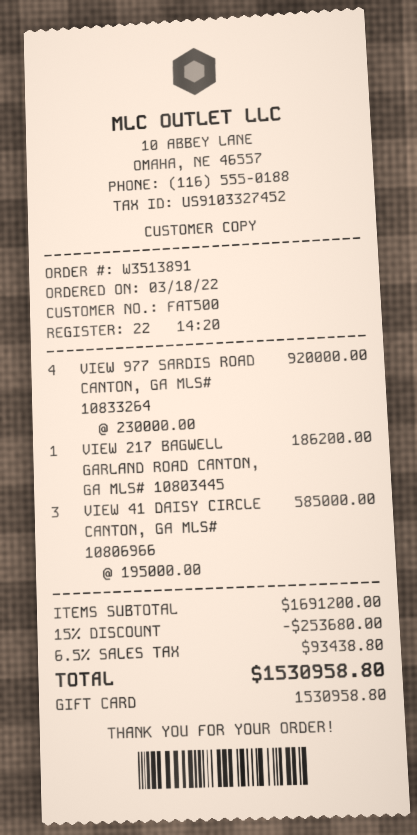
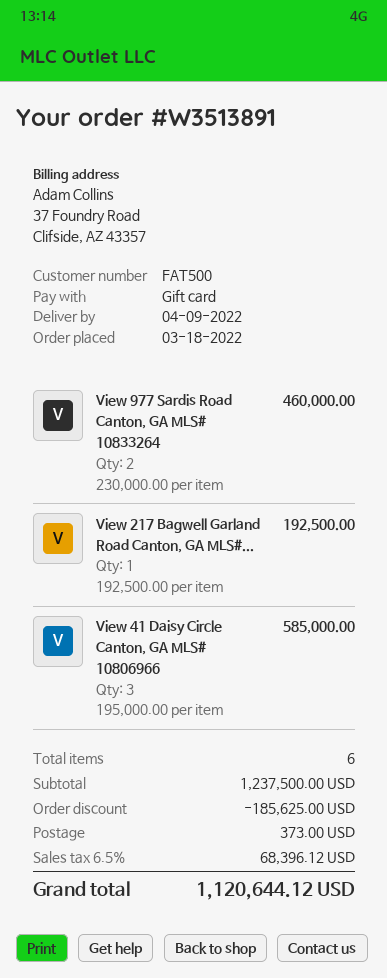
VIEW 977 SARDIS ROAD CANTON, GA MLS# 10833264: 4 x 230000.00 = 920000.00 -> 2 x 230000.00 = 460000.00
VIEW 217 BAGWELL GARLAND ROAD CANTON, GA MLS# 10803445: 1 x 186200.00 = 186200.00 -> 1 x 192500.00 = 192500.00
subtotal: 1691200.00 -> 1237500.00
discount: 253680.00 -> 185625.00
shipping: none -> 373.00
tax: 6.5% = 93438.80 -> 6.5% = 68396.12
total: 1530958.80 -> 1120644.12

